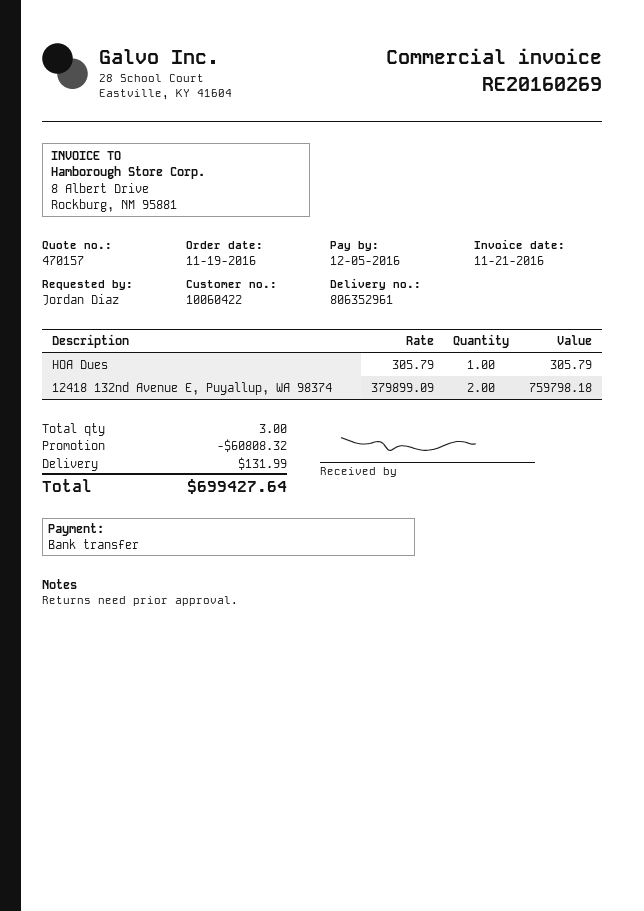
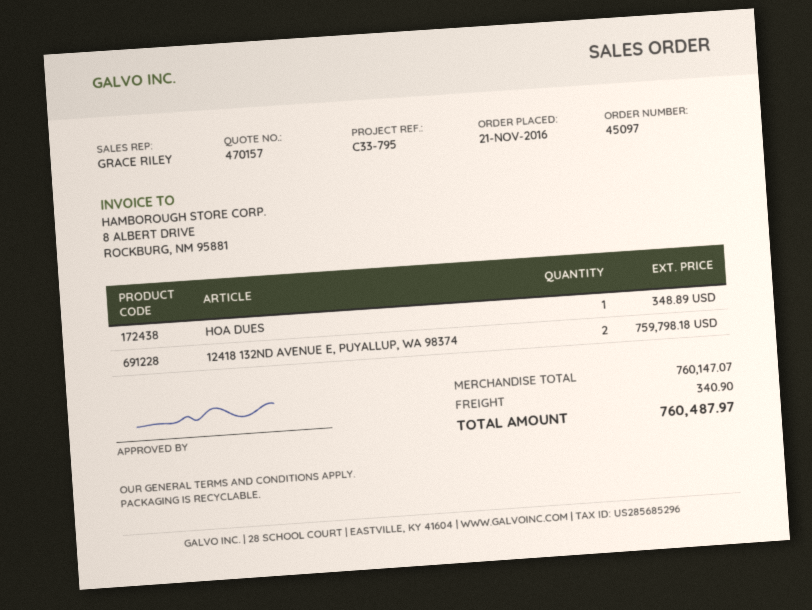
order date: 2016-11-19 -> 2016-11-21
HOA Dues: 1 for 305.79 -> 1 for 348.89
discount: 60808.32 -> none
shipping: 131.99 -> 340.90
total: 699427.64 -> 760487.97

